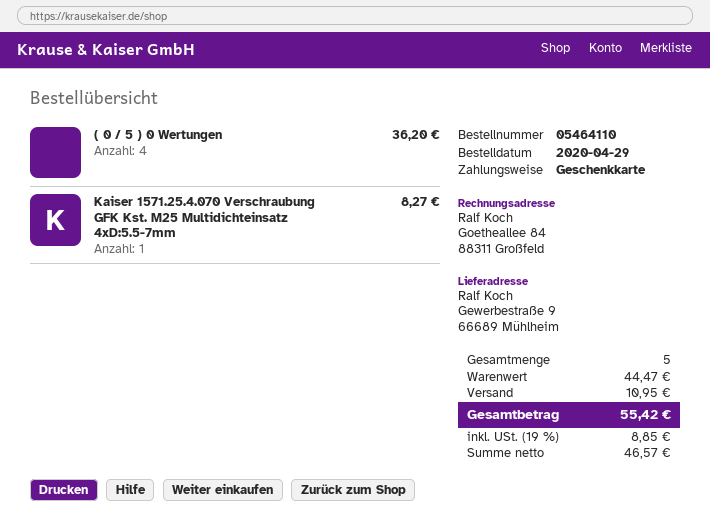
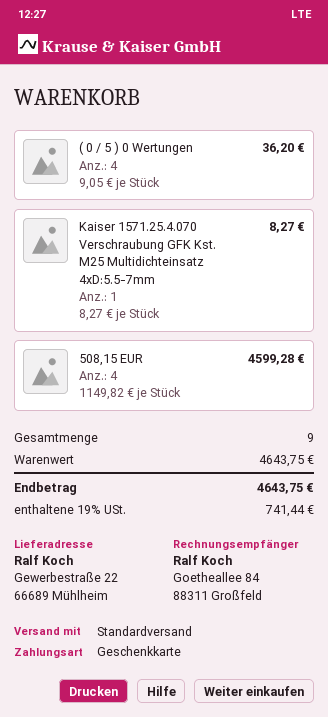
ship to: Gewerbestraße 9, 66689 Mühlheim -> Gewerbestraße 22, 66689 Mühlheim
508,15 EUR: none -> 4 for 4599.28
total quantity: 5 -> 9
subtotal: 44.47 -> 4643.75
shipping: 10.95 -> none
tax: 19% = 8.85 -> 19% = 741.44
total: 55.42 -> 4643.75

